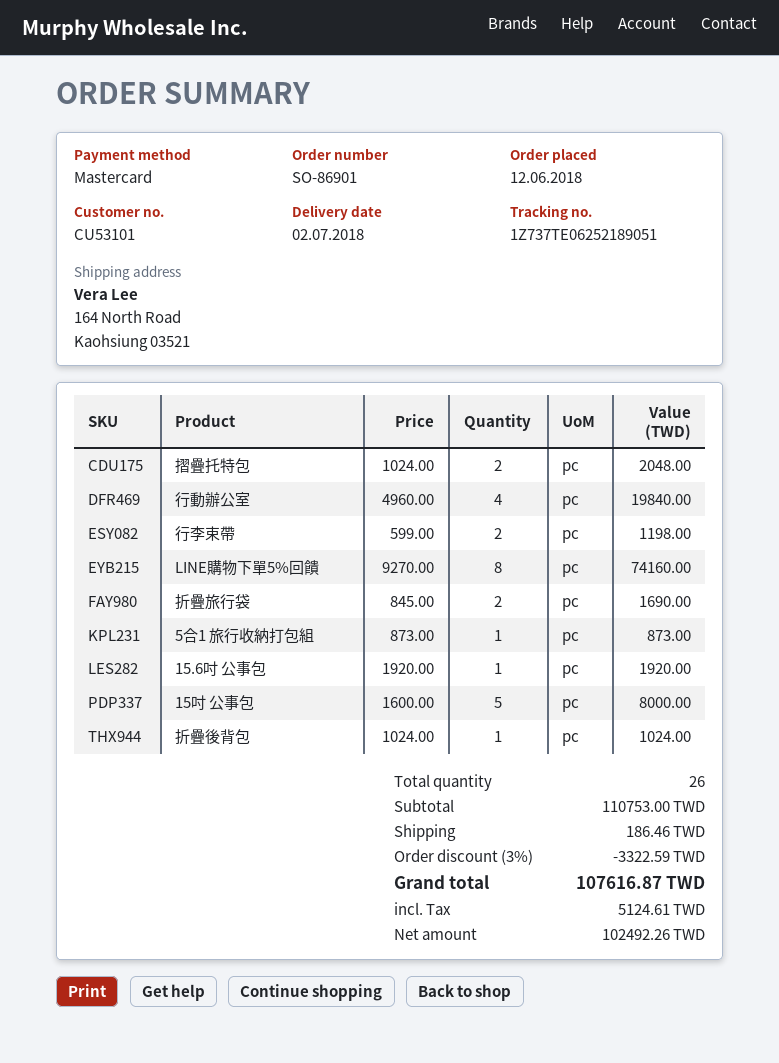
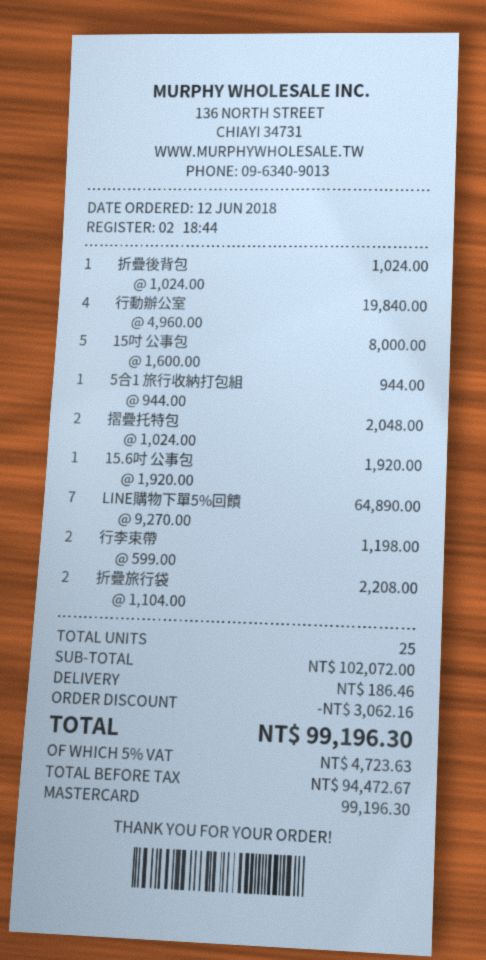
LINE購物下單5%回饋: 8 x 9270.00 = 74160.00 -> 7 x 9270.00 = 64890.00
折疊旅行袋: 2 x 845.00 = 1690.00 -> 2 x 1104.00 = 2208.00
5合1 旅行收納打包組: 1 x 873.00 = 873.00 -> 1 x 944.00 = 944.00
total quantity: 26 -> 25
subtotal: 110753.00 -> 102072.00
discount: 3322.59 -> 3062.16
net: 102492.26 -> 94472.67
tax: 5124.61 -> 4723.63
total: 107616.87 -> 99196.30

